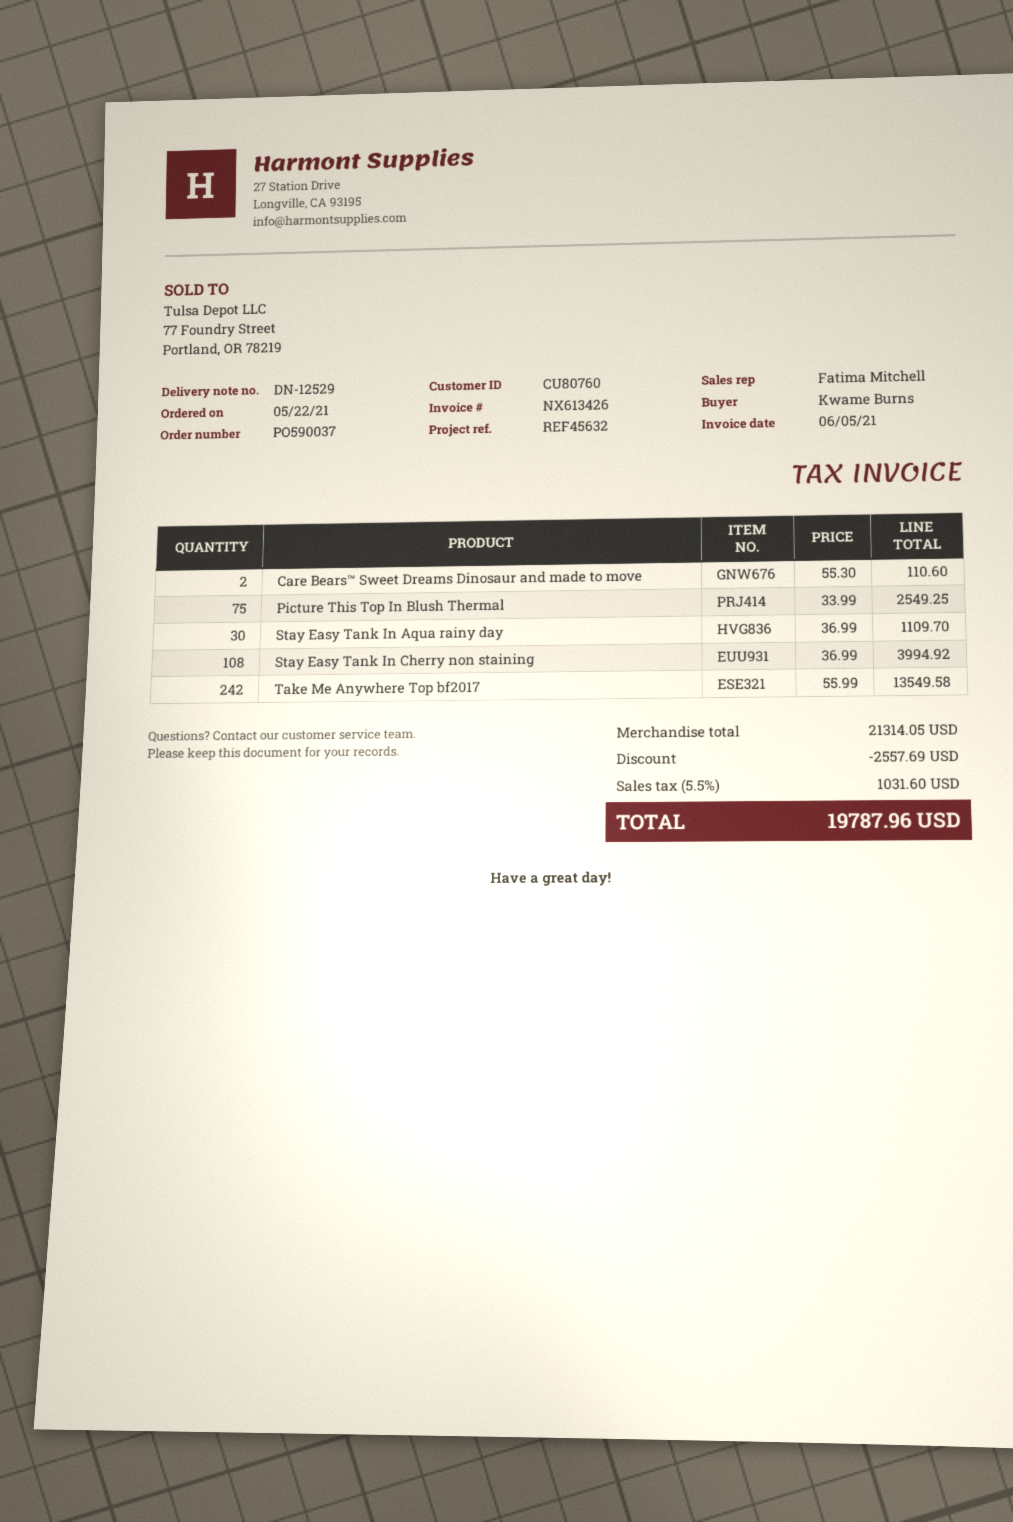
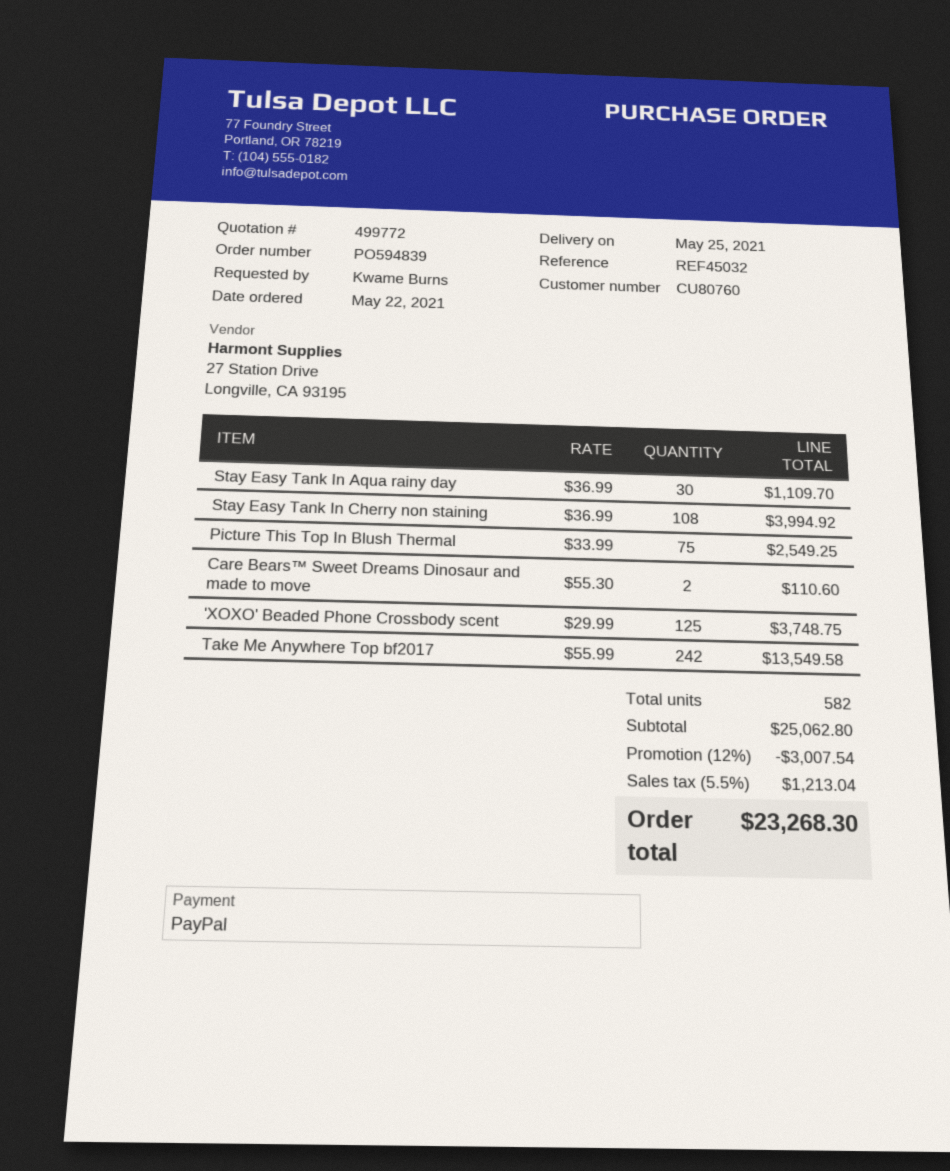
order number: PO590037 -> PO594839
reference: REF45632 -> REF45032
'XOXO' Beaded Phone Crossbody scent: none -> 125 x 29.99 = 3748.75
subtotal: 21314.05 -> 25062.80
discount: 2557.69 -> 3007.54
tax: 5.5% = 1031.60 -> 5.5% = 1213.04
total: 19787.96 -> 23268.30

